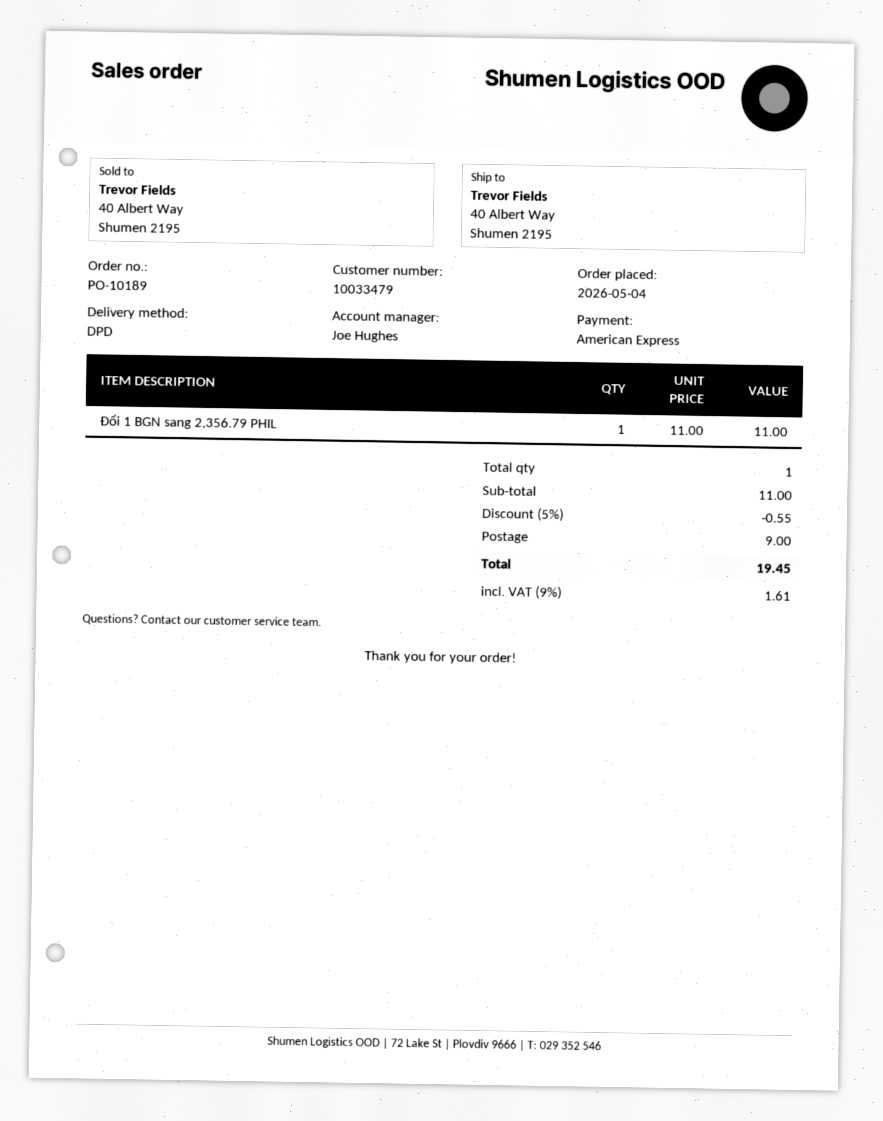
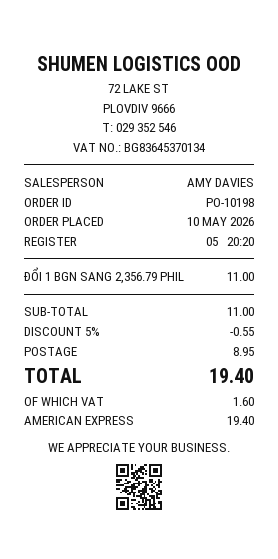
order number: PO-10189 -> PO-10198
order date: 2026-05-04 -> 2026-05-10
sales rep: Joe Hughes -> AMY DAVIES
shipping: 9.00 -> 8.95
tax: 1.61 -> 1.60
total: 19.45 -> 19.40

